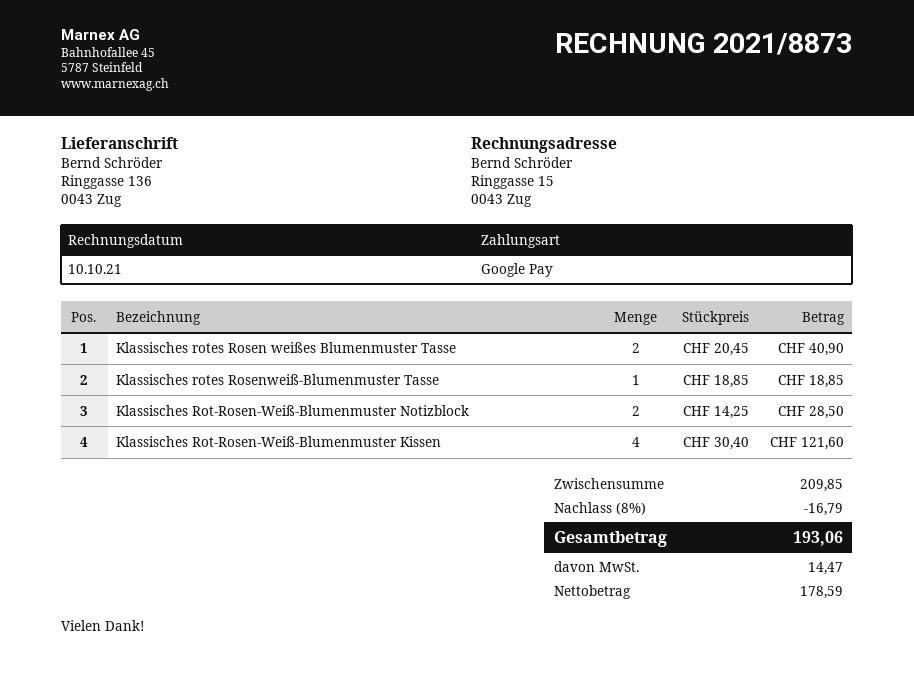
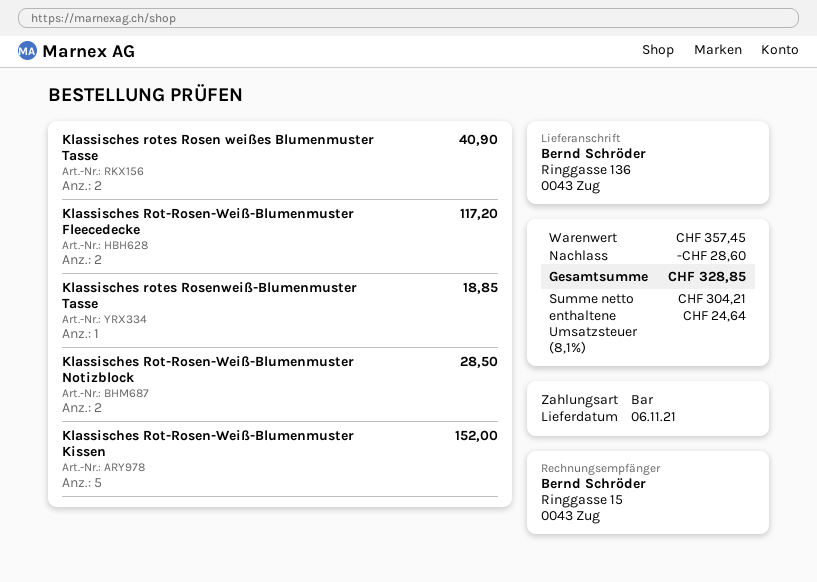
payment method: Google Pay -> cash
Klassisches Rot-Rosen-Weiß-Blumenmuster Kissen: 4 for 121.60 -> 5 for 152.00
Klassisches Rot-Rosen-Weiß-Blumenmuster Fleecedecke: none -> 2 for 117.20
subtotal: 209.85 -> 357.45
discount: 16.79 -> 28.60
net: 178.59 -> 304.21
tax: 14.47 -> 24.64
total: 193.06 -> 328.85

